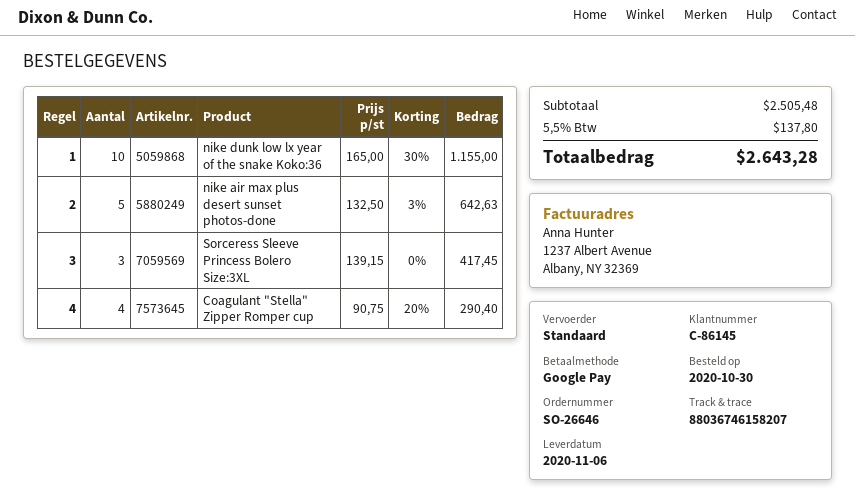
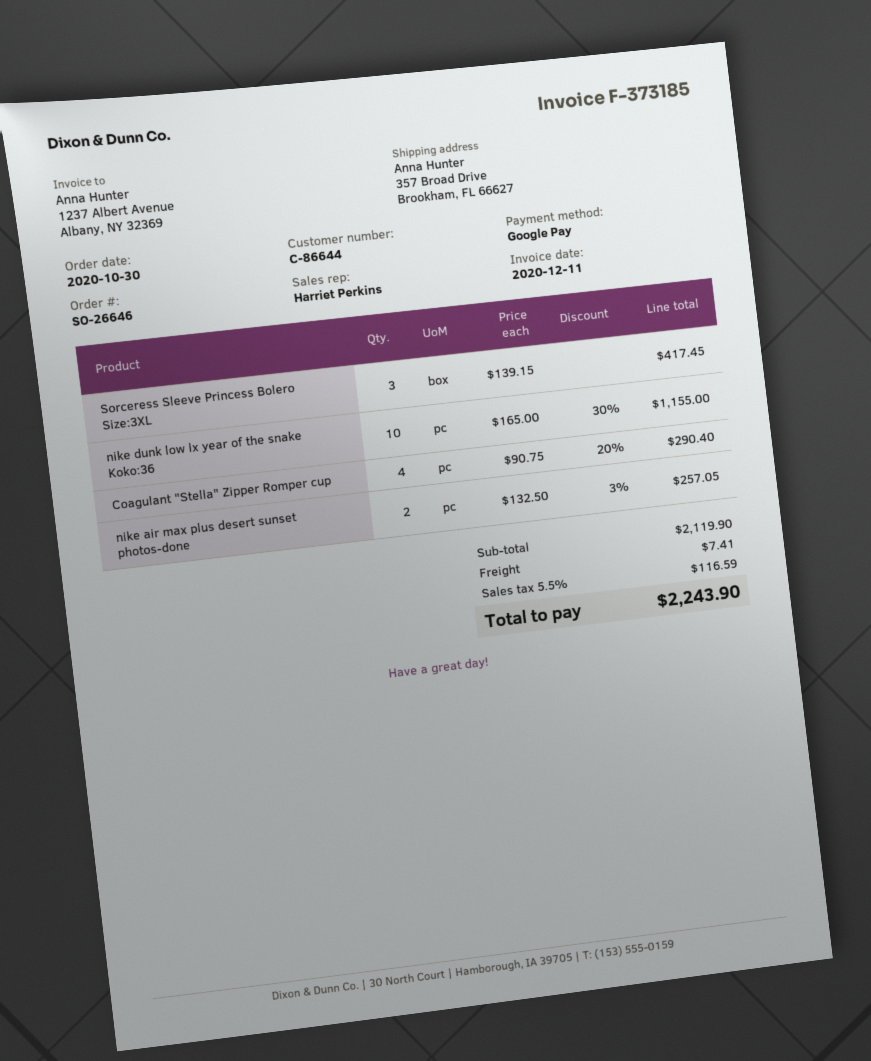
customer number: C-86145 -> C-86644
nike air max plus desert sunset photos-done: 5 x 132.50 - 3% = 642.63 -> 2 x 132.50 - 3% = 257.05
subtotal: 2505.48 -> 2119.90
shipping: none -> 7.41
tax: 5.5% = 137.80 -> 5.5% = 116.59
total: 2643.28 -> 2243.90

